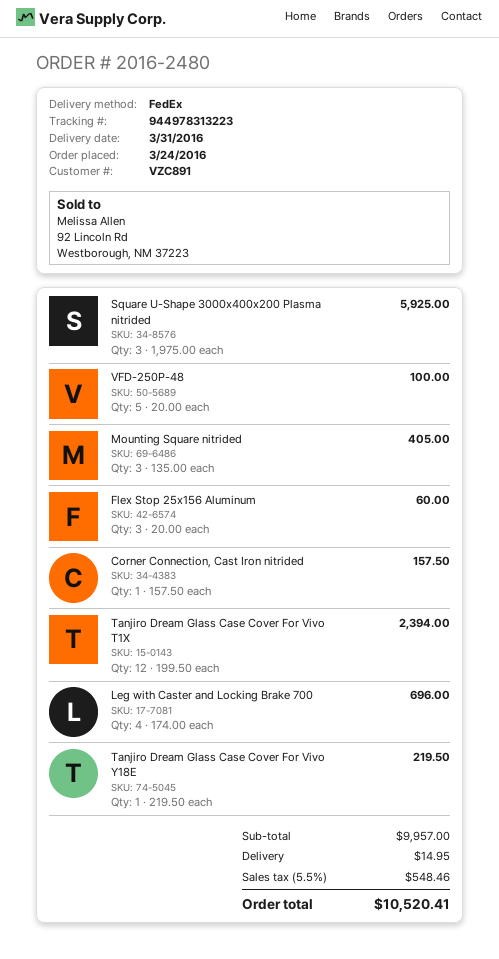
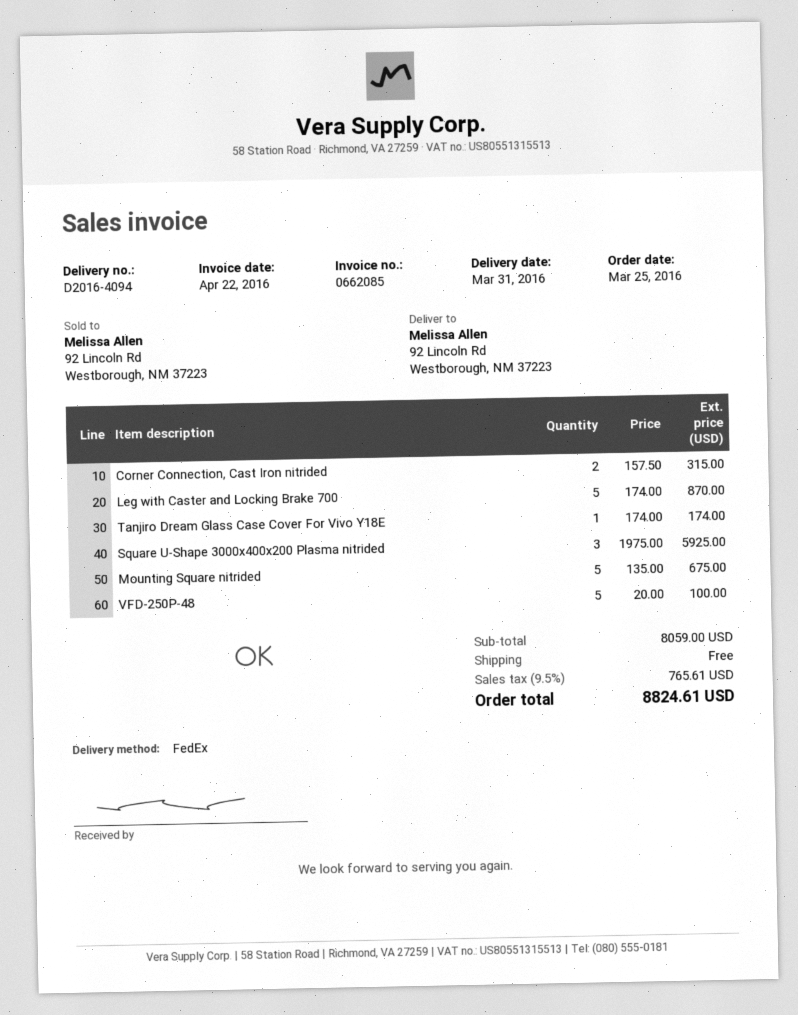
order date: 2016-03-24 -> 2016-03-25
Mounting Square nitrided: 3 x 135.00 = 405.00 -> 5 x 135.00 = 675.00
Flex Stop 25x156 Aluminum: 3 x 20.00 = 60.00 -> none
Corner Connection, Cast Iron nitrided: 1 x 157.50 = 157.50 -> 2 x 157.50 = 315.00
Tanjiro Dream Glass Case Cover For Vivo T1X: 12 x 199.50 = 2394.00 -> none
Leg with Caster and Locking Brake 700: 4 x 174.00 = 696.00 -> 5 x 174.00 = 870.00
Tanjiro Dream Glass Case Cover For Vivo Y18E: 1 x 219.50 = 219.50 -> 1 x 174.00 = 174.00
subtotal: 9957.00 -> 8059.00
shipping: 14.95 -> 0.00
tax: 5.5% = 548.46 -> 9.5% = 765.61
total: 10520.41 -> 8824.61

